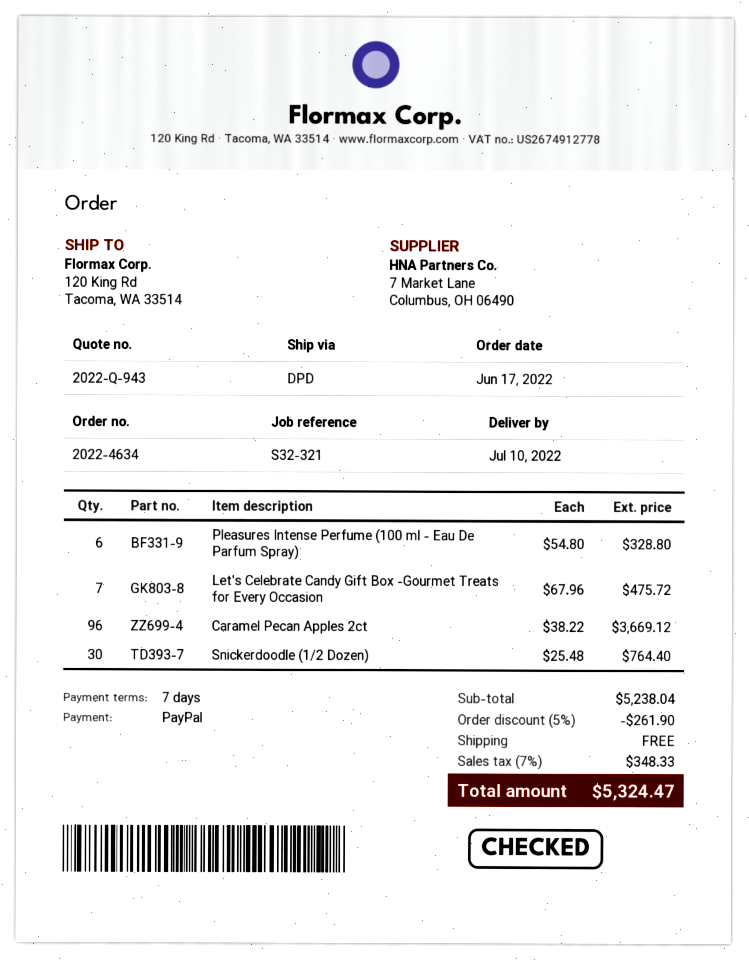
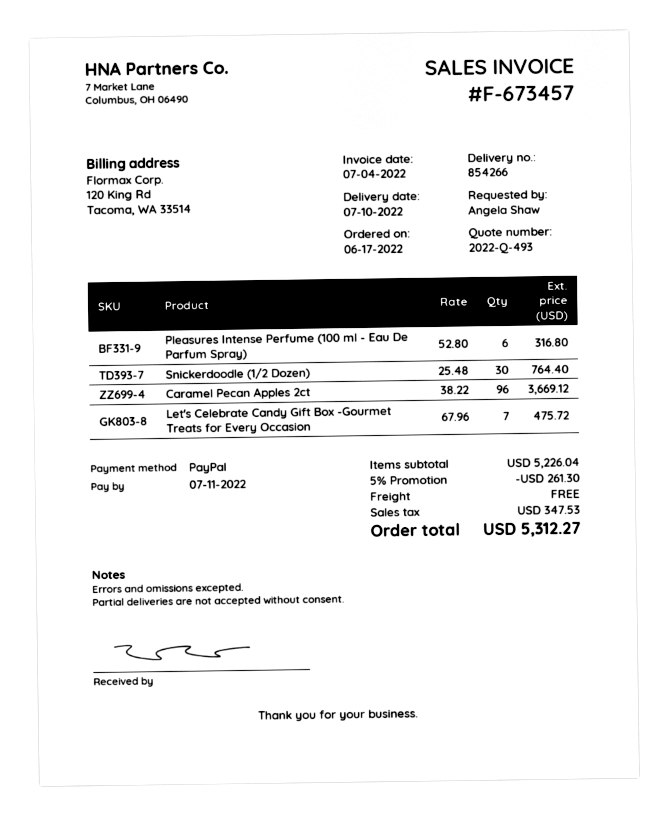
quote number: 2022-Q-943 -> 2022-Q-493
Pleasures Intense Perfume (100 ml - Eau De Parfum Spray): 6 x 54.80 = 328.80 -> 6 x 52.80 = 316.80
subtotal: 5238.04 -> 5226.04
discount: 5% = 261.90 -> 5% = 261.30
tax: 348.33 -> 347.53
total: 5324.47 -> 5312.27

